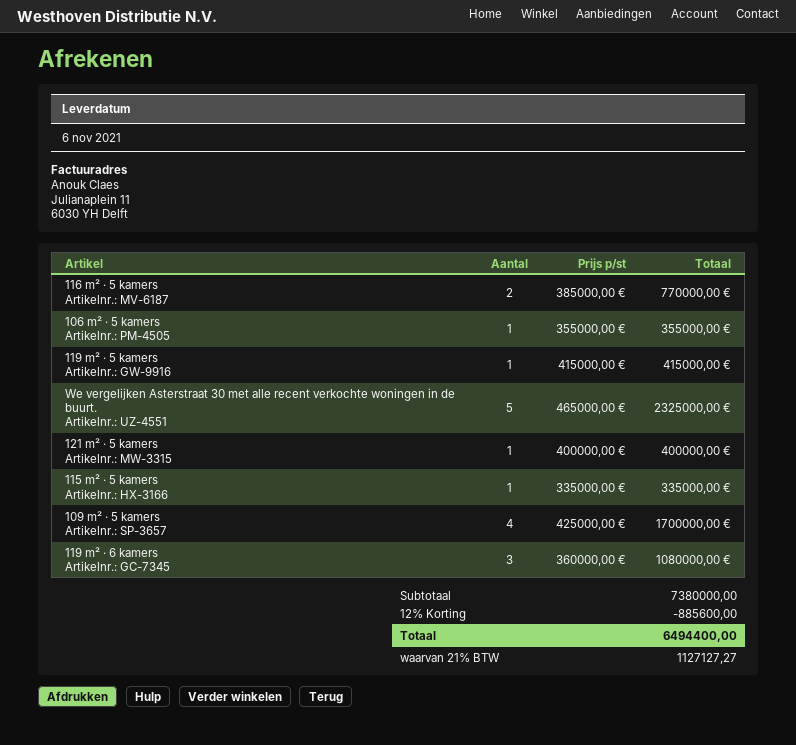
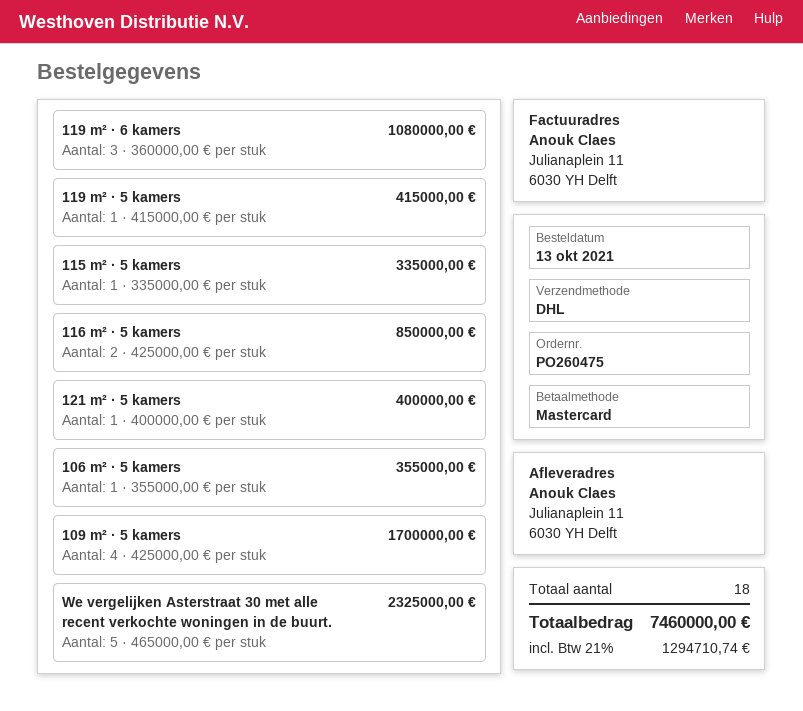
116 m² · 5 kamers: 2 x 385000.00 = 770000.00 -> 2 x 425000.00 = 850000.00
discount: 12% = 885600.00 -> none
tax: 21% = 1127127.27 -> 21% = 1294710.74
total: 6494400.00 -> 7460000.00

